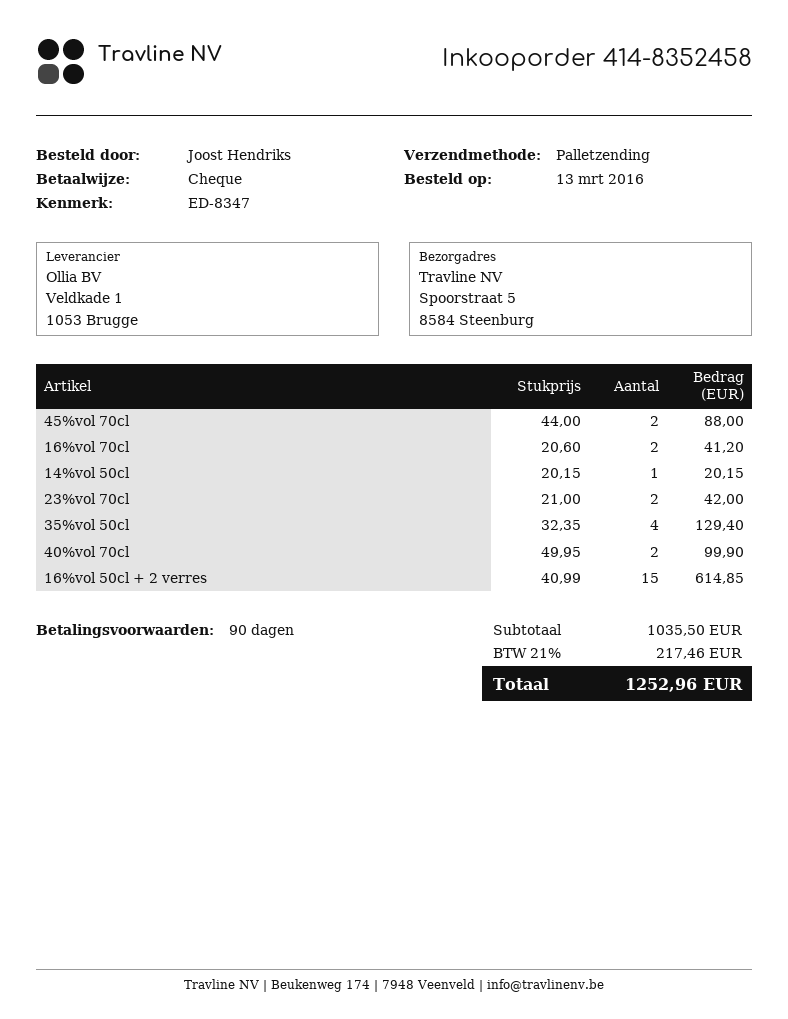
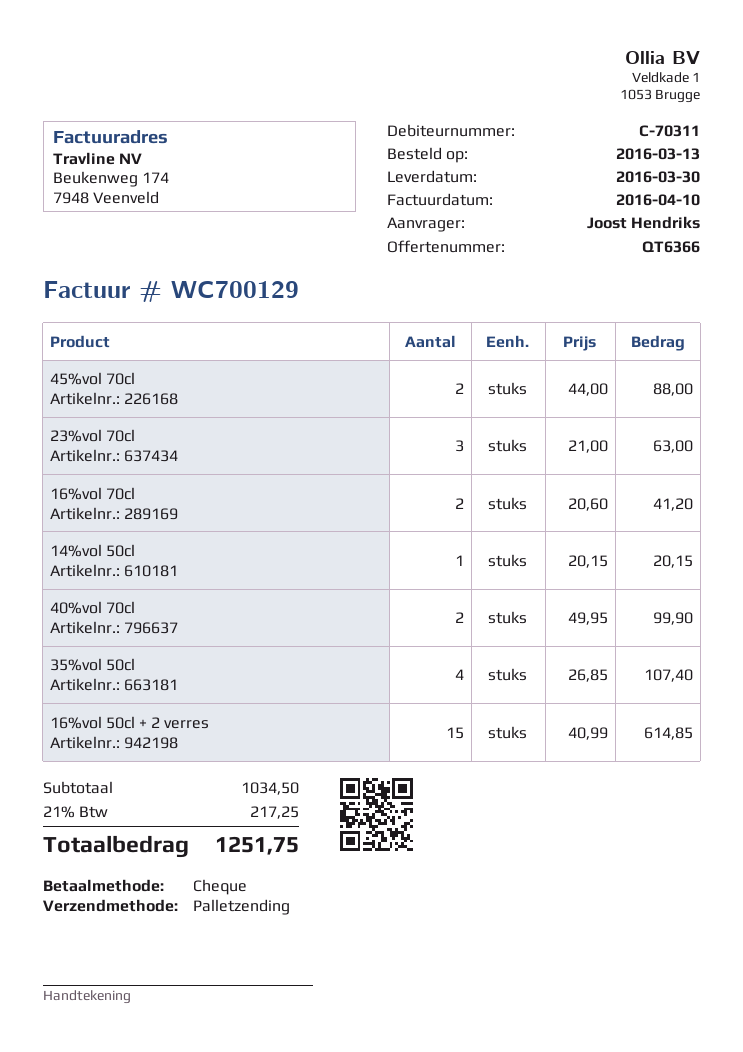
23%vol 70cl: 2 x 21.00 = 42.00 -> 3 x 21.00 = 63.00
35%vol 50cl: 4 x 32.35 = 129.40 -> 4 x 26.85 = 107.40
subtotal: 1035.50 -> 1034.50
tax: 21% = 217.46 -> 21% = 217.25
total: 1252.96 -> 1251.75

